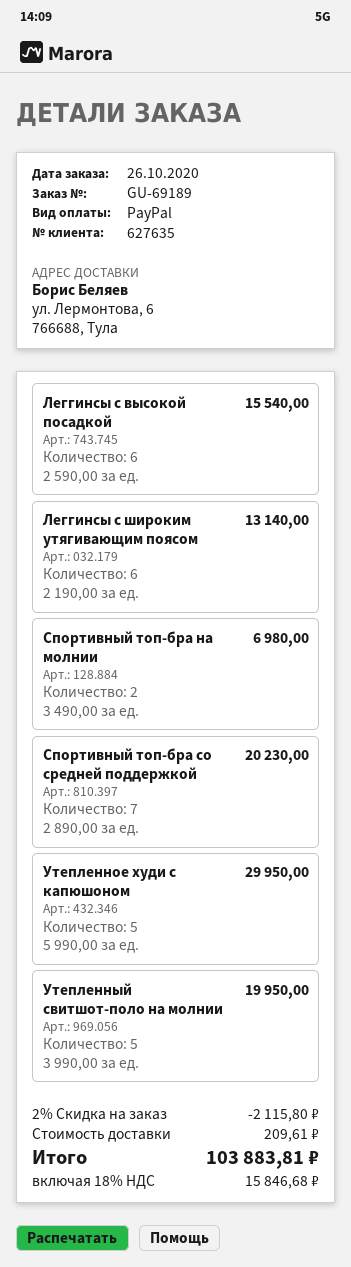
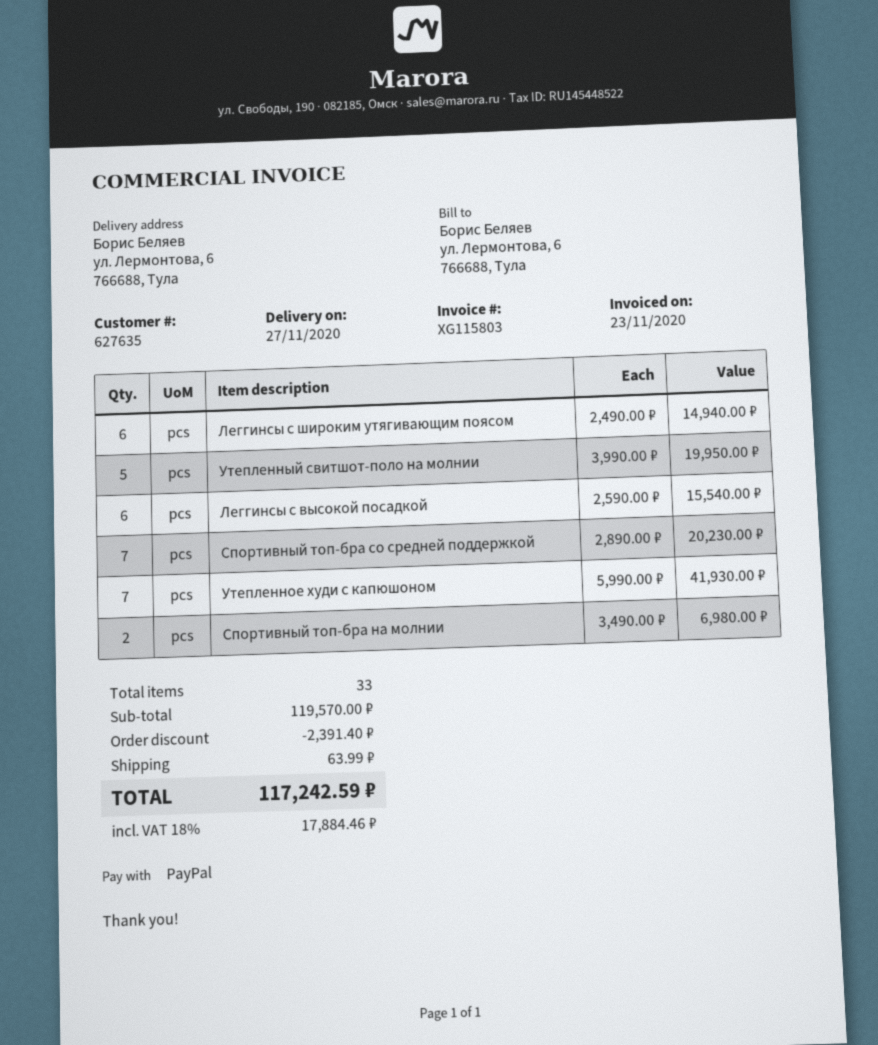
Леггинсы с широким утягивающим поясом: 6 x 2190.00 = 13140.00 -> 6 x 2490.00 = 14940.00
Утепленное худи с капюшоном: 5 x 5990.00 = 29950.00 -> 7 x 5990.00 = 41930.00
discount: 2115.80 -> 2391.40
shipping: 209.61 -> 63.99
tax: 18% = 15846.68 -> 18% = 17884.46
total: 103883.81 -> 117242.59

